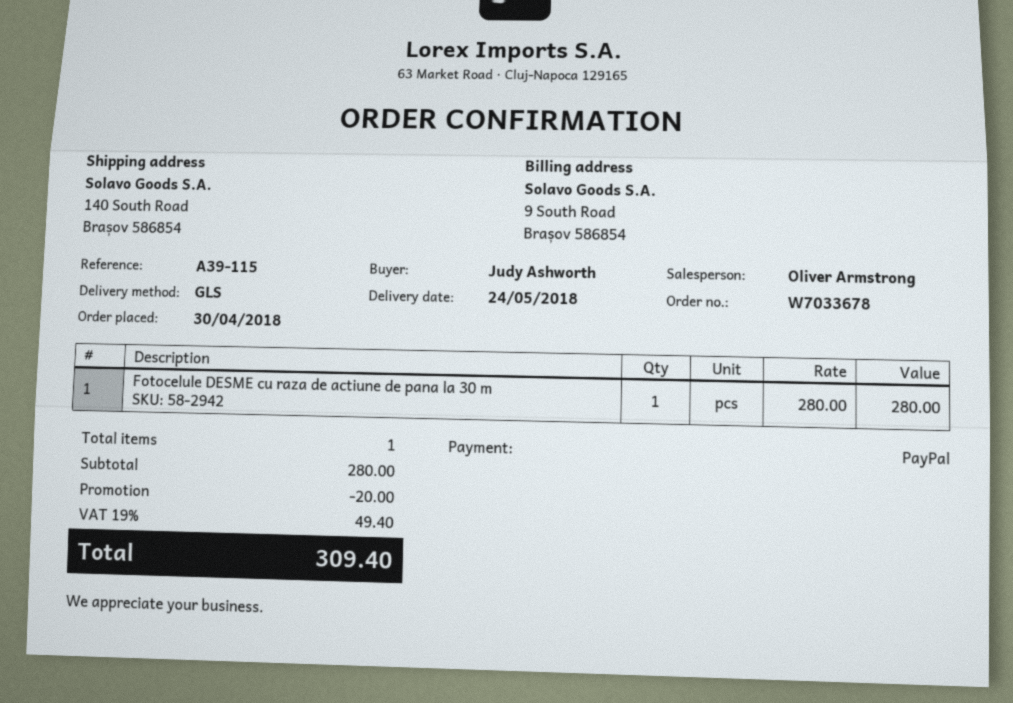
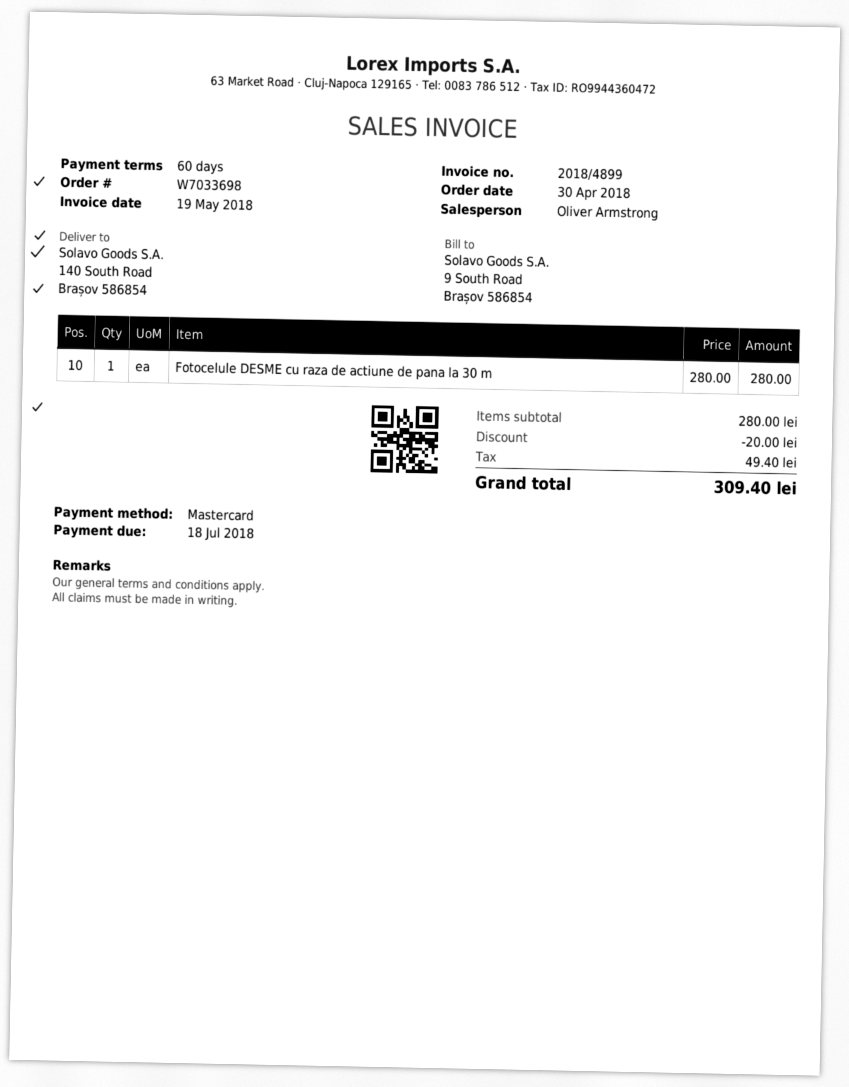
order number: W7033678 -> W7033698
payment method: PayPal -> Mastercard

